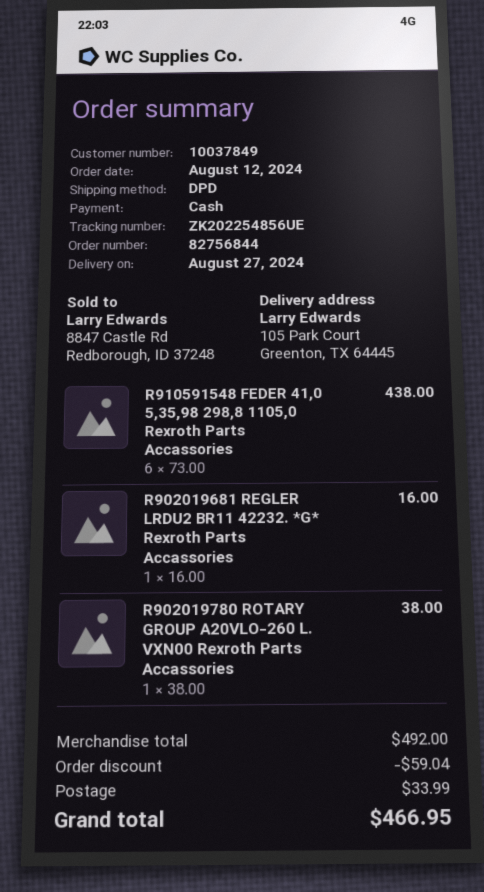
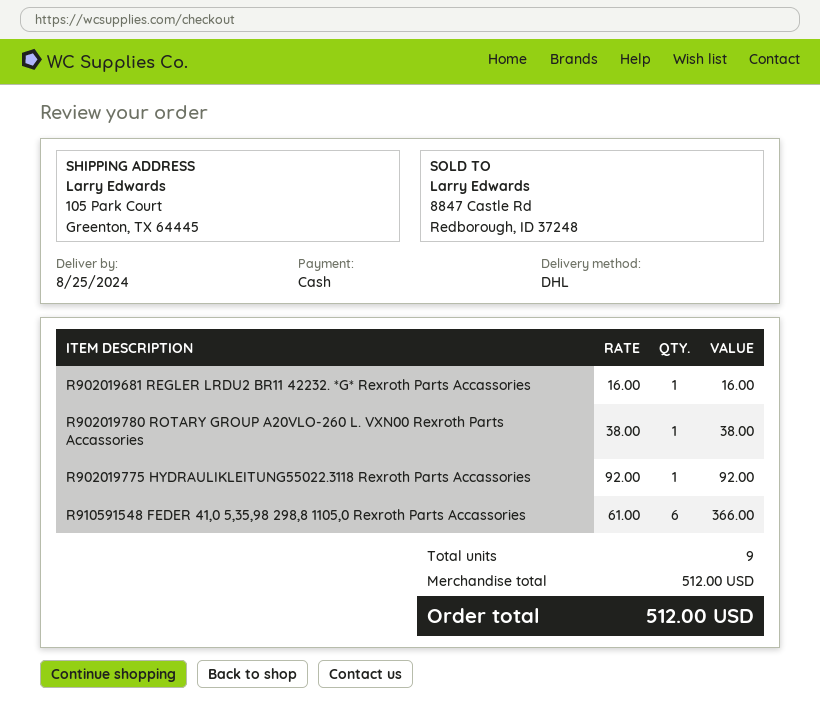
delivery date: 2024-08-27 -> 2024-08-25
shipping method: DPD -> DHL
R910591548 FEDER 41,0 5,35,98 298,8 1105,0 Rexroth Parts Accassories: 6 x 73.00 = 438.00 -> 6 x 61.00 = 366.00
R902019775 HYDRAULIKLEITUNG55022.3118 Rexroth Parts Accassories: none -> 1 x 92.00 = 92.00
subtotal: 492.00 -> 512.00
discount: 59.04 -> none
shipping: 33.99 -> none
total: 466.95 -> 512.00

